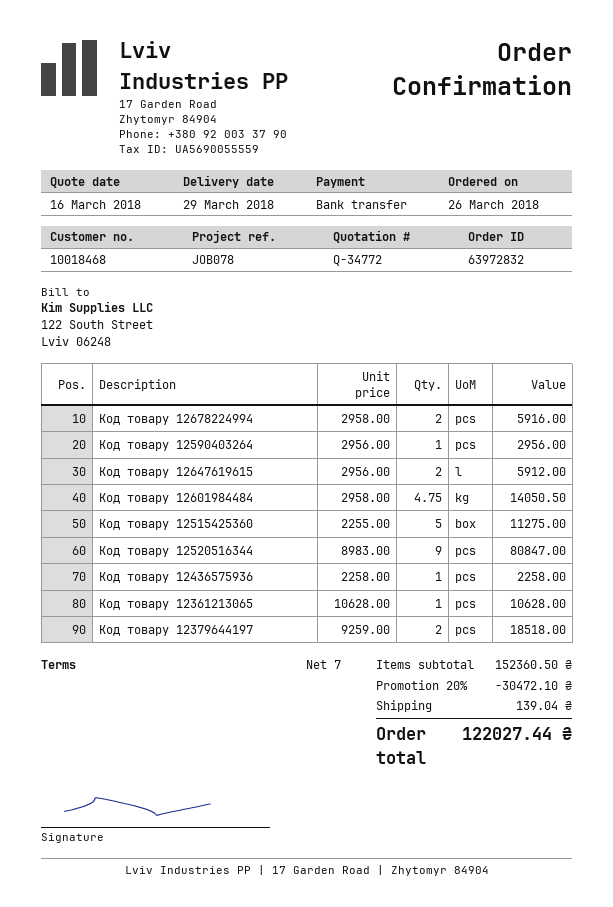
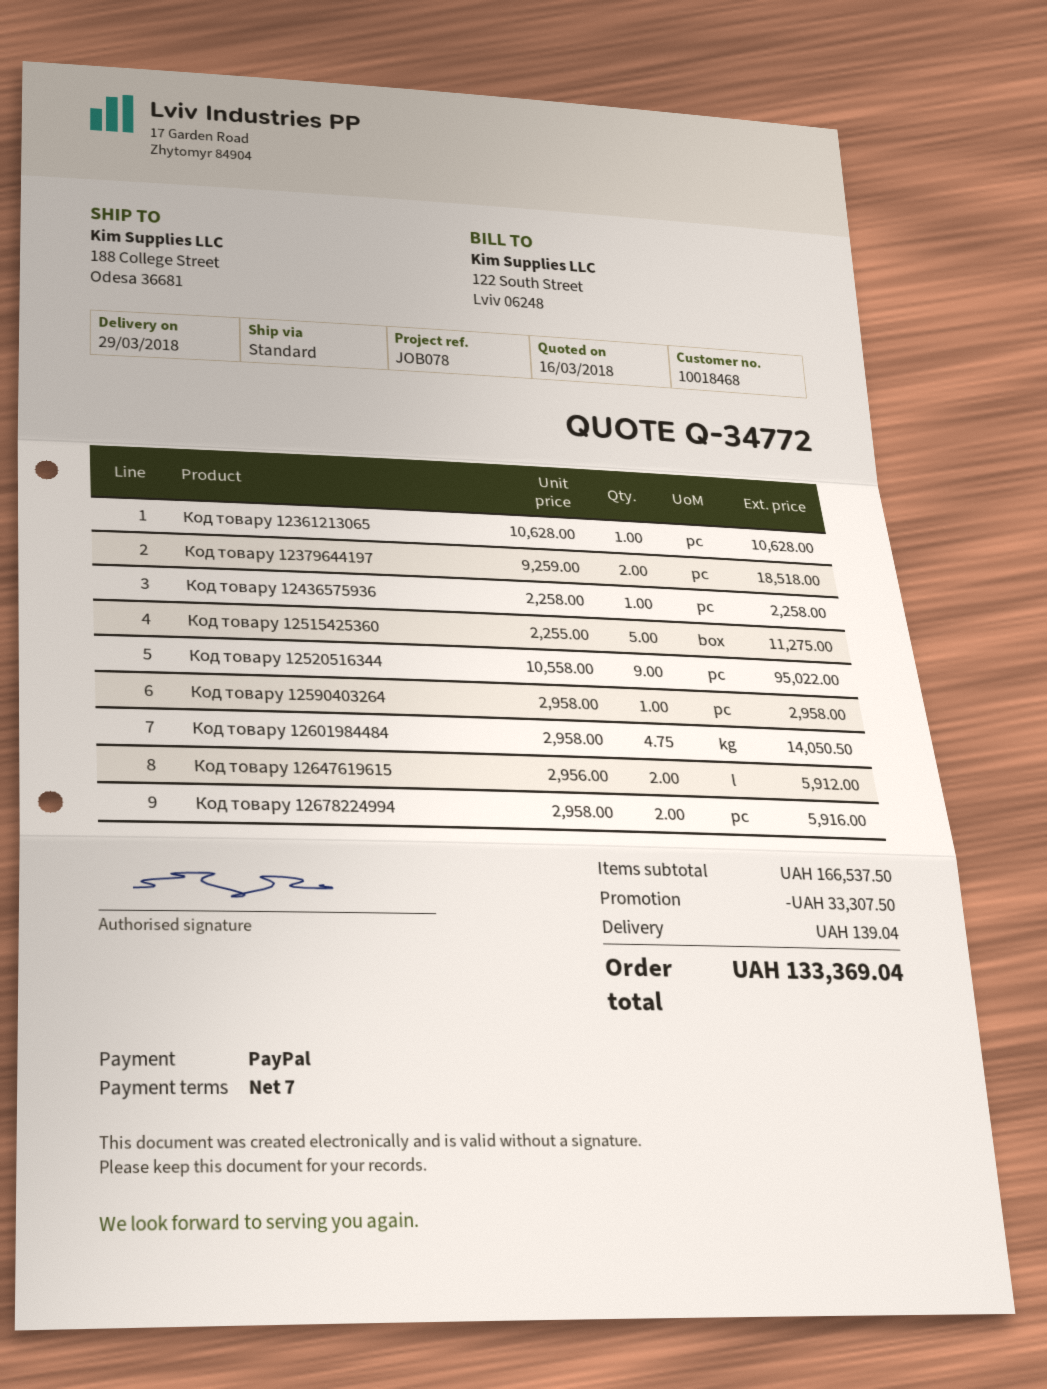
payment method: bank transfer -> PayPal
Код товару 12590403264: 1 x 2956.00 = 2956.00 -> 1 x 2958.00 = 2958.00
Код товару 12520516344: 9 x 8983.00 = 80847.00 -> 9 x 10558.00 = 95022.00
subtotal: 152360.50 -> 166537.50
discount: 30472.10 -> 33307.50
total: 122027.44 -> 133369.04

